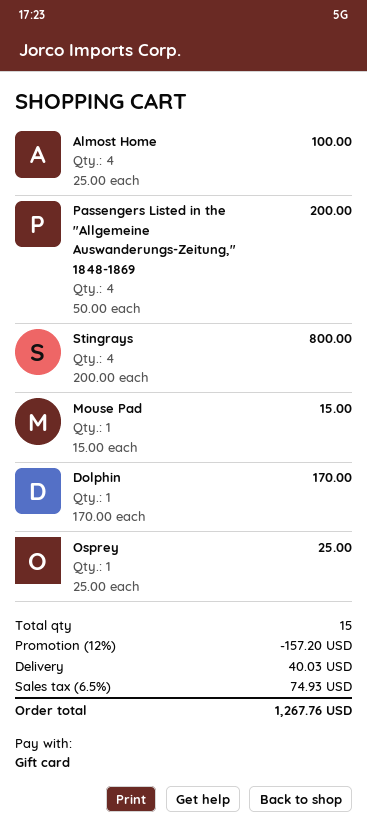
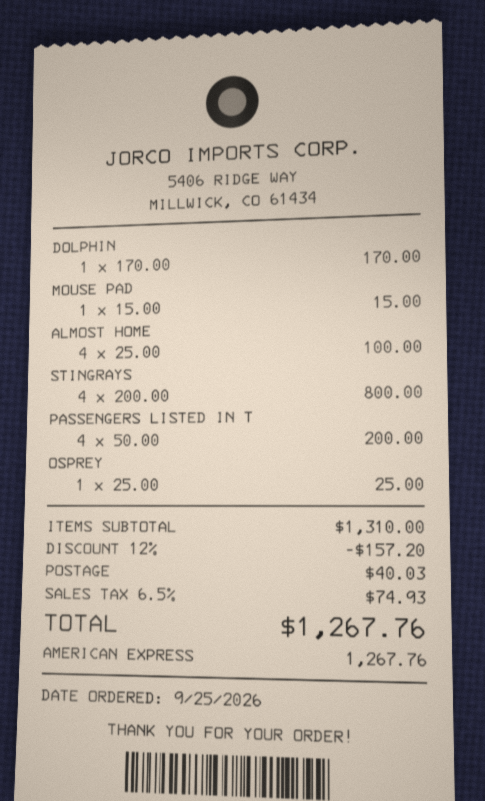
payment method: gift card -> American Express

